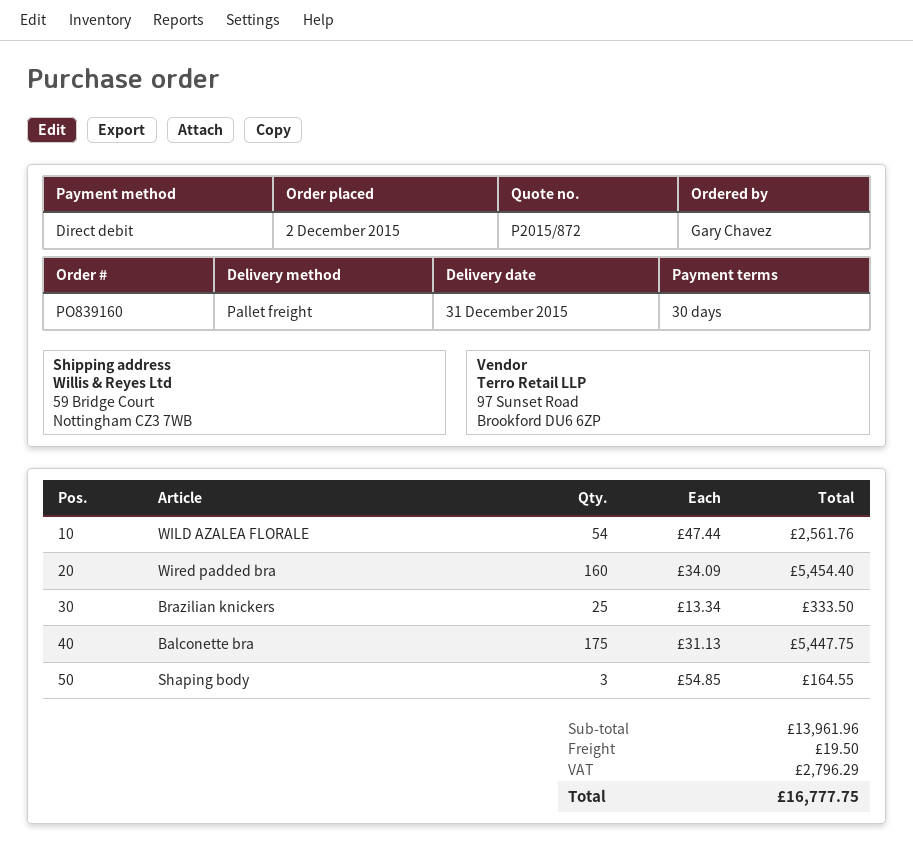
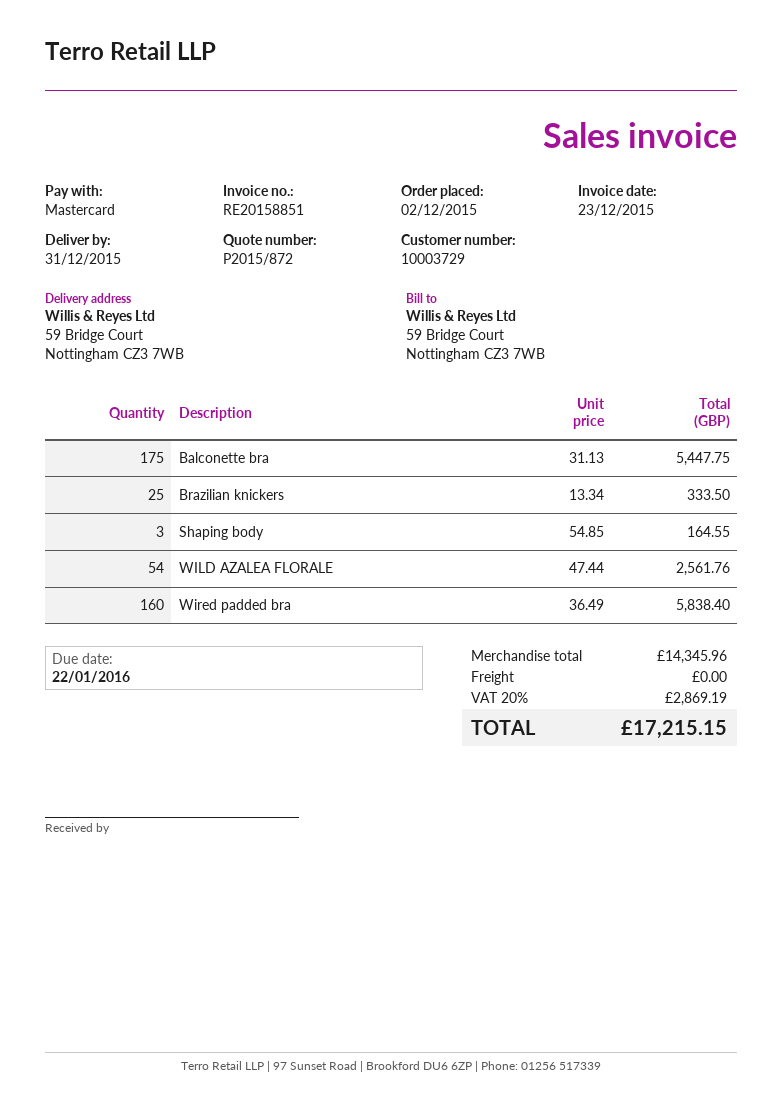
payment method: direct debit -> Mastercard
Wired padded bra: 160 x 34.09 = 5454.40 -> 160 x 36.49 = 5838.40
subtotal: 13961.96 -> 14345.96
shipping: 19.50 -> 0.00
tax: 2796.29 -> 2869.19
total: 16777.75 -> 17215.15

